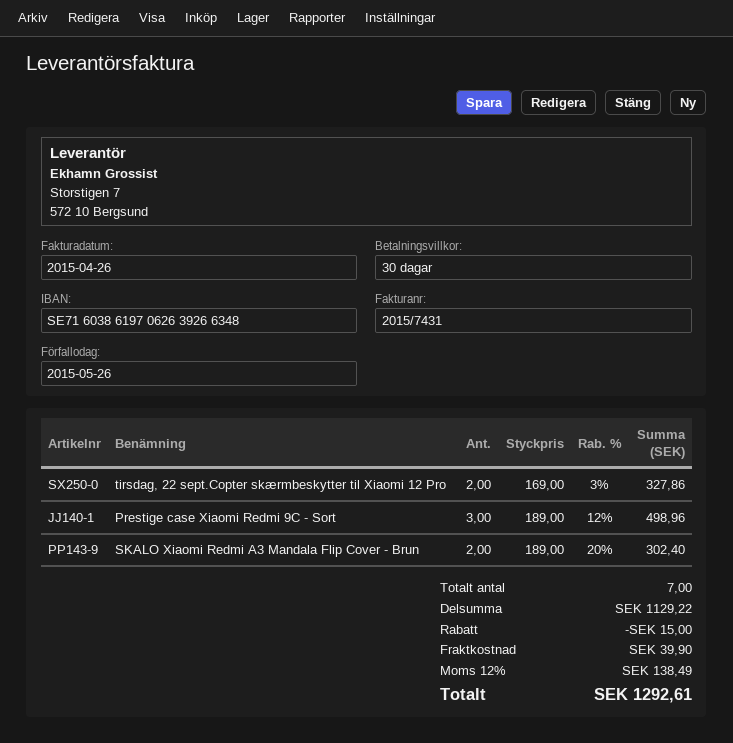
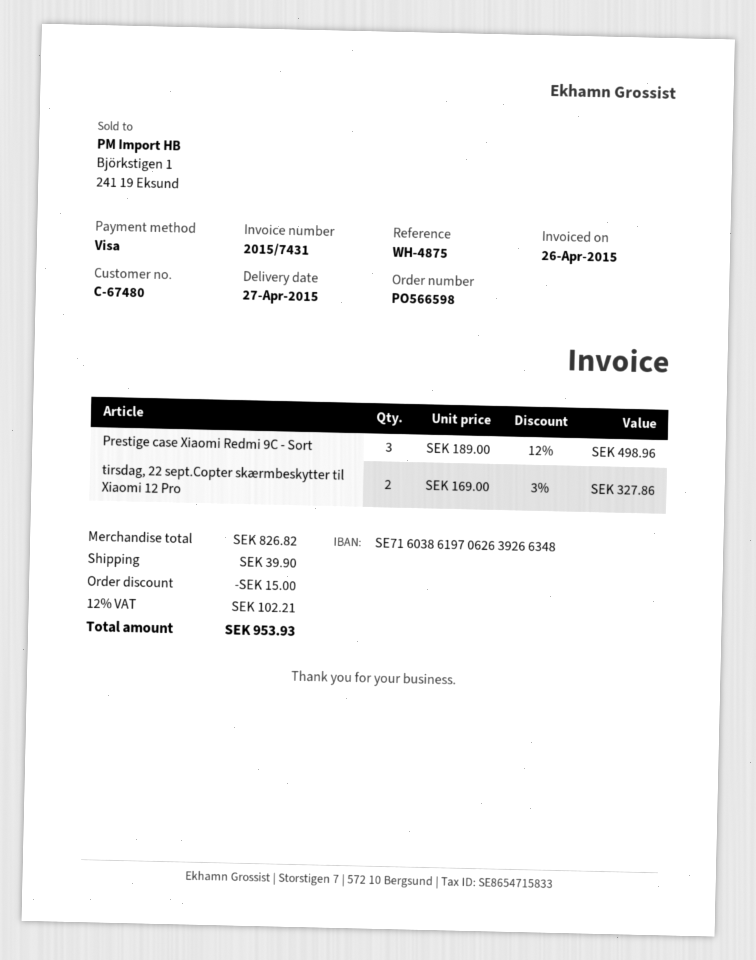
SKALO Xiaomi Redmi A3 Mandala Flip Cover - Brun: 2 x 189.00 - 20% = 302.40 -> none
subtotal: 1129.22 -> 826.82
tax: 12% = 138.49 -> 12% = 102.21
total: 1292.61 -> 953.93

